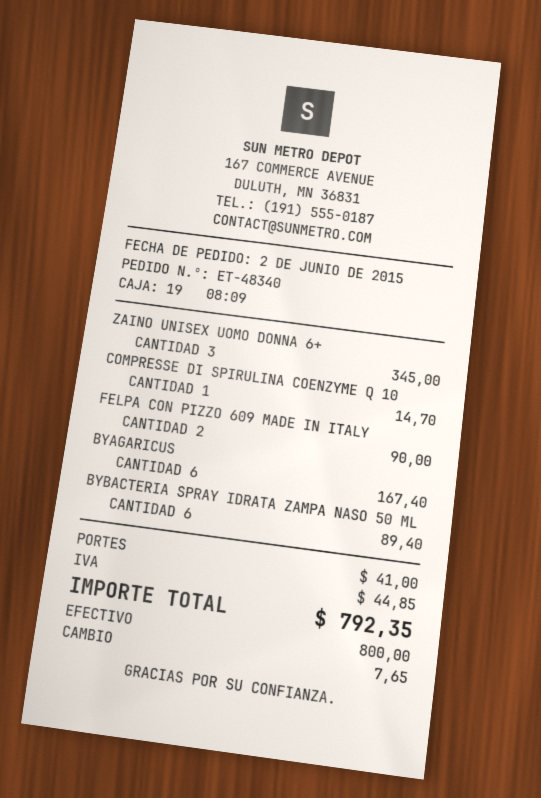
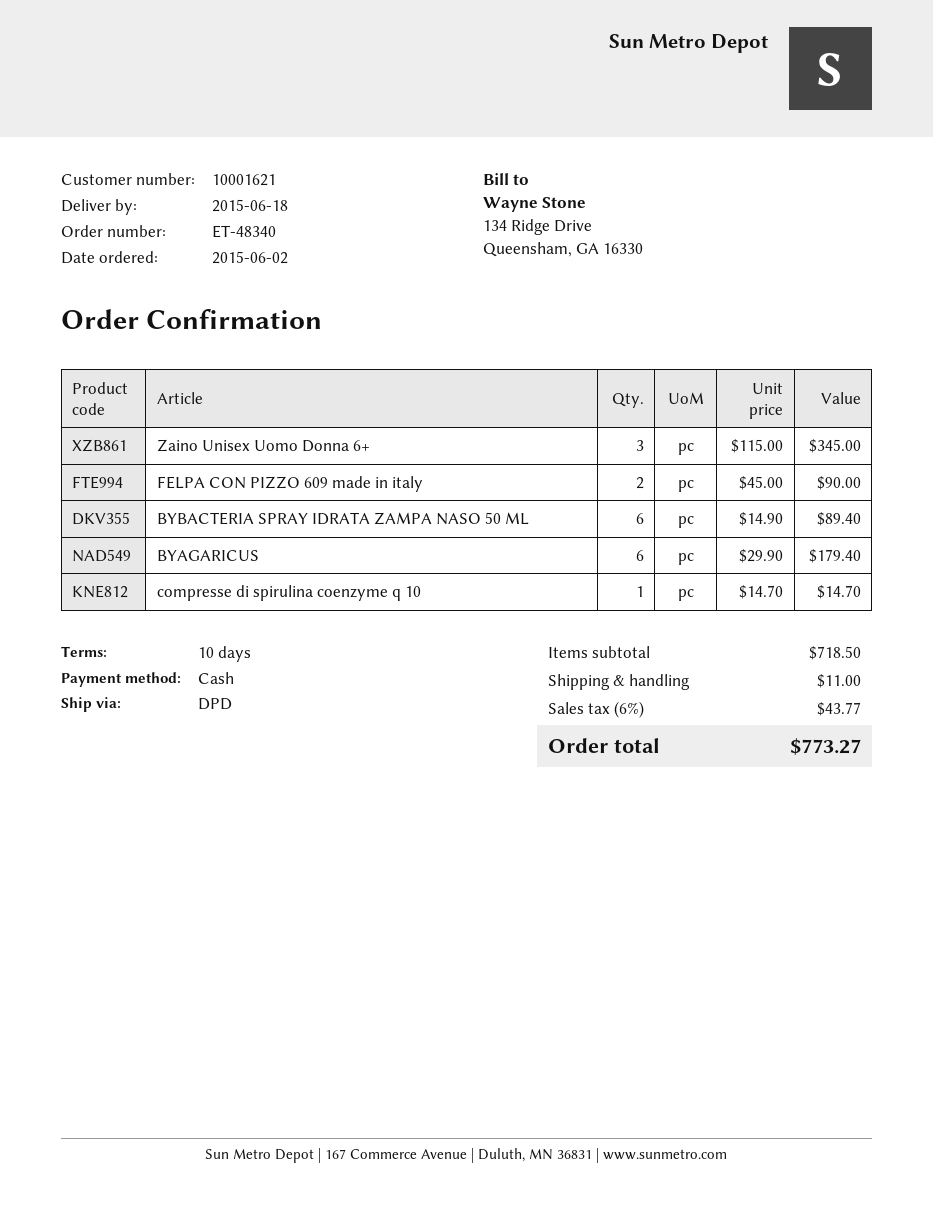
BYAGARICUS: 6 for 167.40 -> 6 for 179.40
shipping: 41.00 -> 11.00
tax: 44.85 -> 43.77
total: 792.35 -> 773.27

